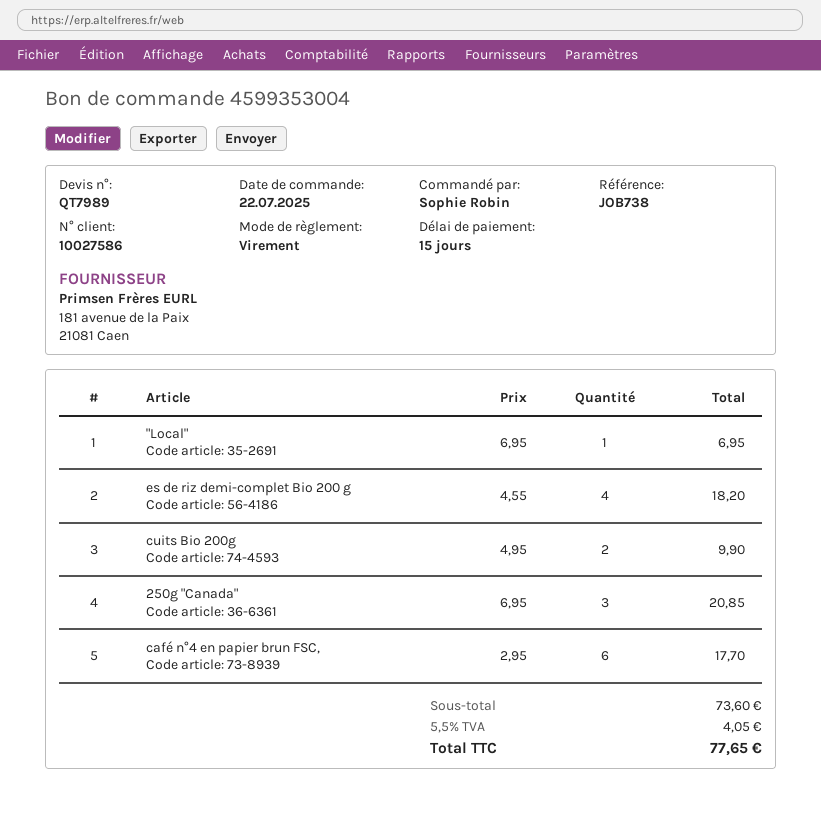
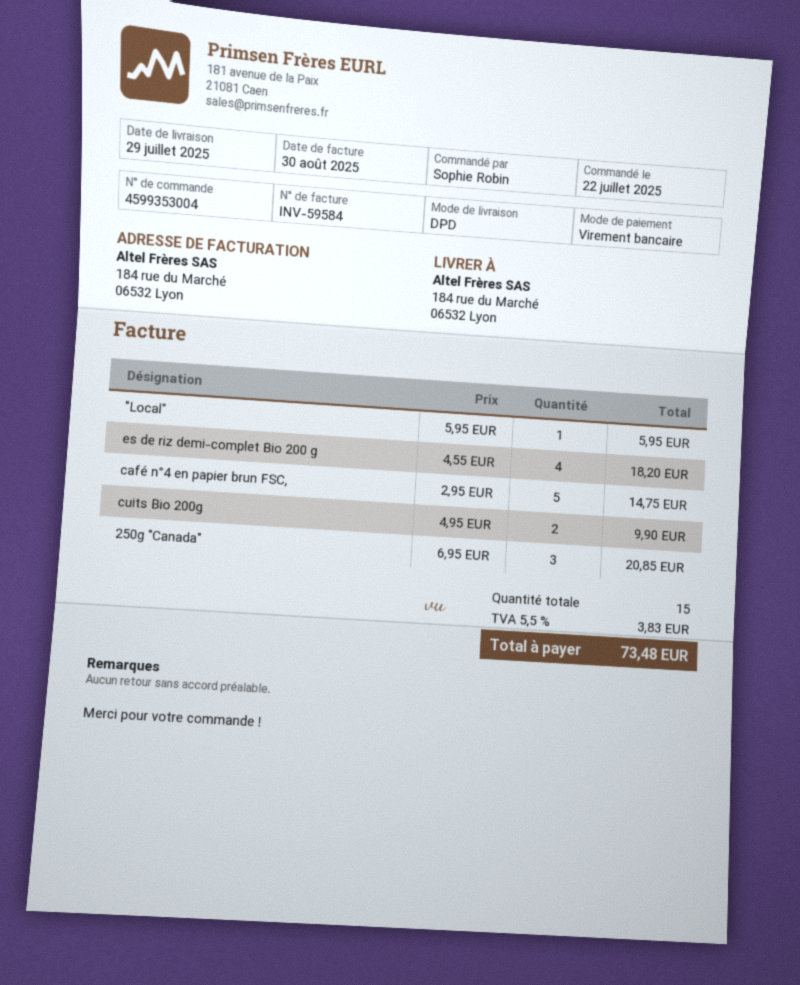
"Local": 1 x 6.95 = 6.95 -> 1 x 5.95 = 5.95
café n°4 en papier brun FSC,: 6 x 2.95 = 17.70 -> 5 x 2.95 = 14.75
tax: 5.5% = 4.05 -> 5.5% = 3.83
total: 77.65 -> 73.48

